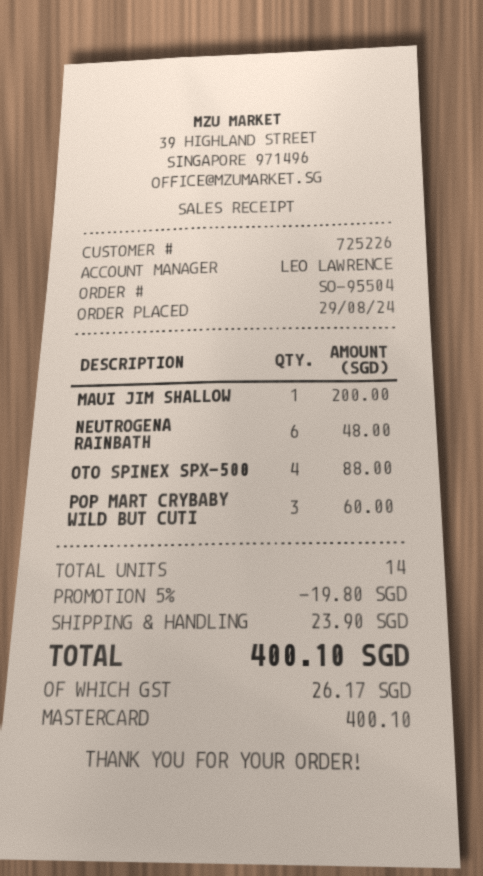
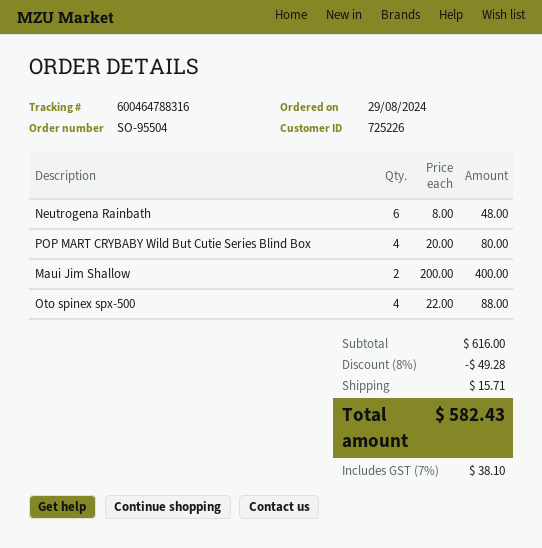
MAUI JIM SHALLOW: 1 for 200.00 -> 2 for 400.00
POP MART CRYBABY WILD BUT CUTI: 3 for 60.00 -> 4 for 80.00
discount: 5% = 19.80 -> 8% = 49.28
shipping: 23.90 -> 15.71
tax: 26.17 -> 38.10
total: 400.10 -> 582.43

